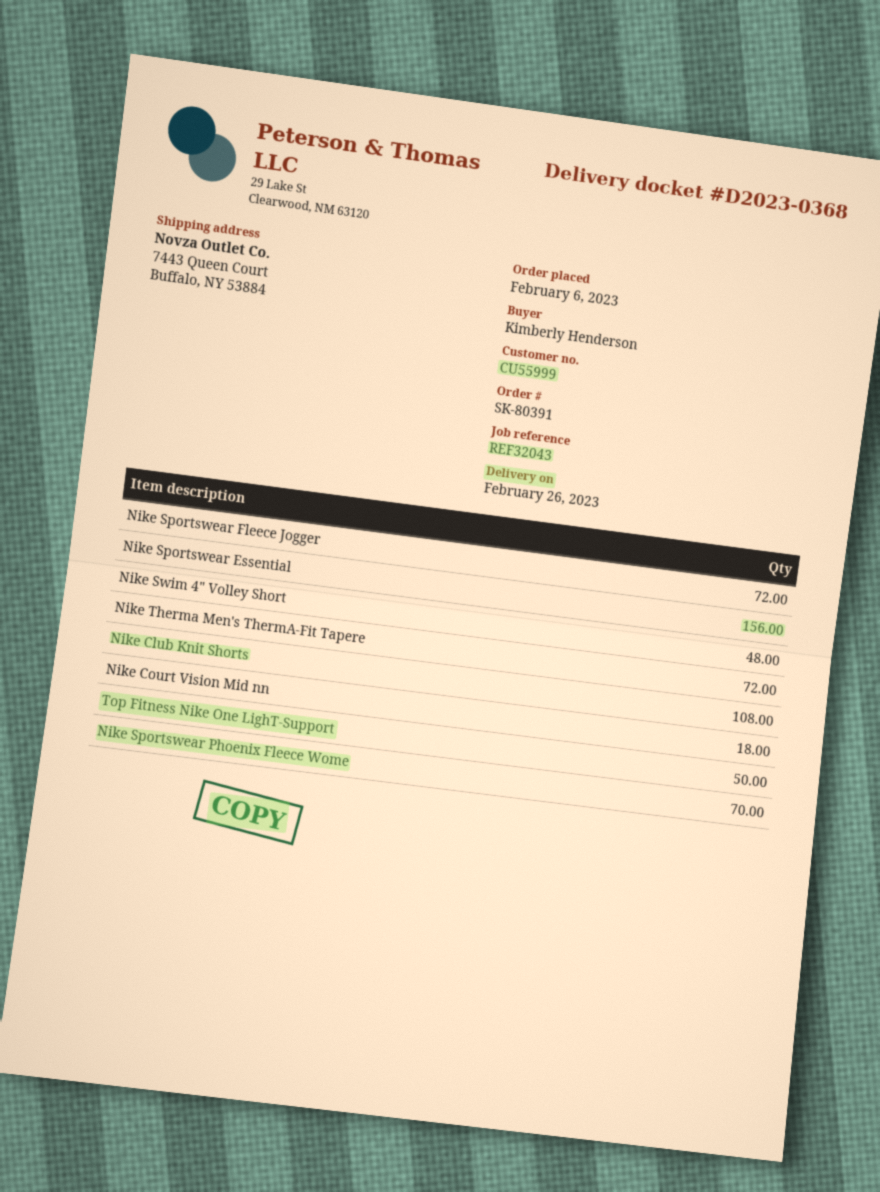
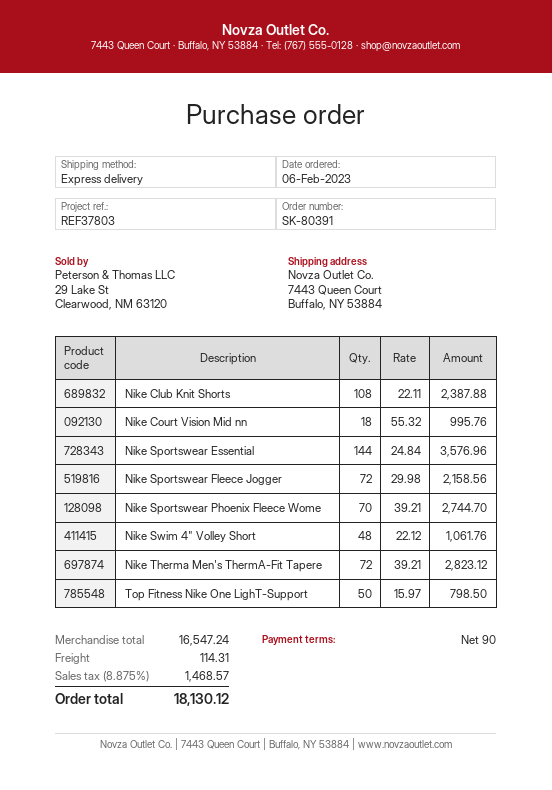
reference: REF32043 -> REF37803
Nike Sportswear Essential: 156 -> 144

